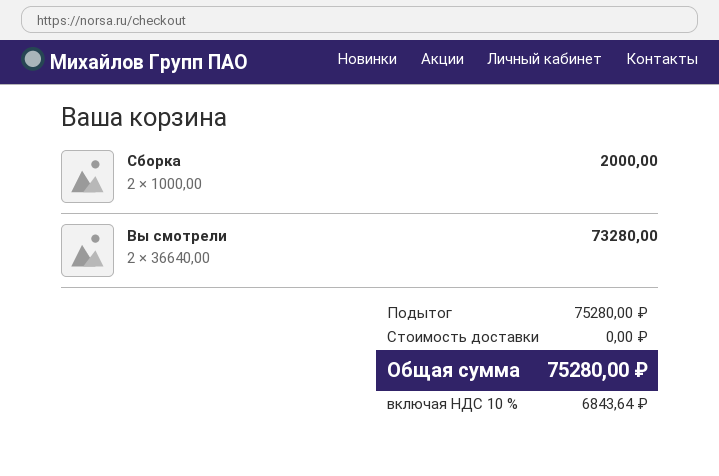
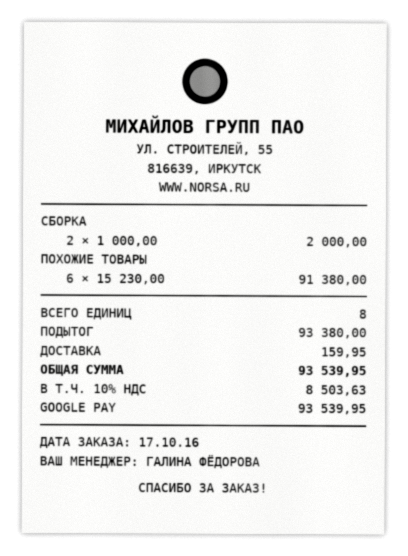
Вы смотрели: 2 x 36640.00 = 73280.00 -> none
ПОХОЖИЕ ТОВАРЫ: none -> 6 x 15230.00 = 91380.00
subtotal: 75280.00 -> 93380.00
shipping: 0.00 -> 159.95
tax: 10% = 6843.64 -> 10% = 8503.63
total: 75280.00 -> 93539.95

